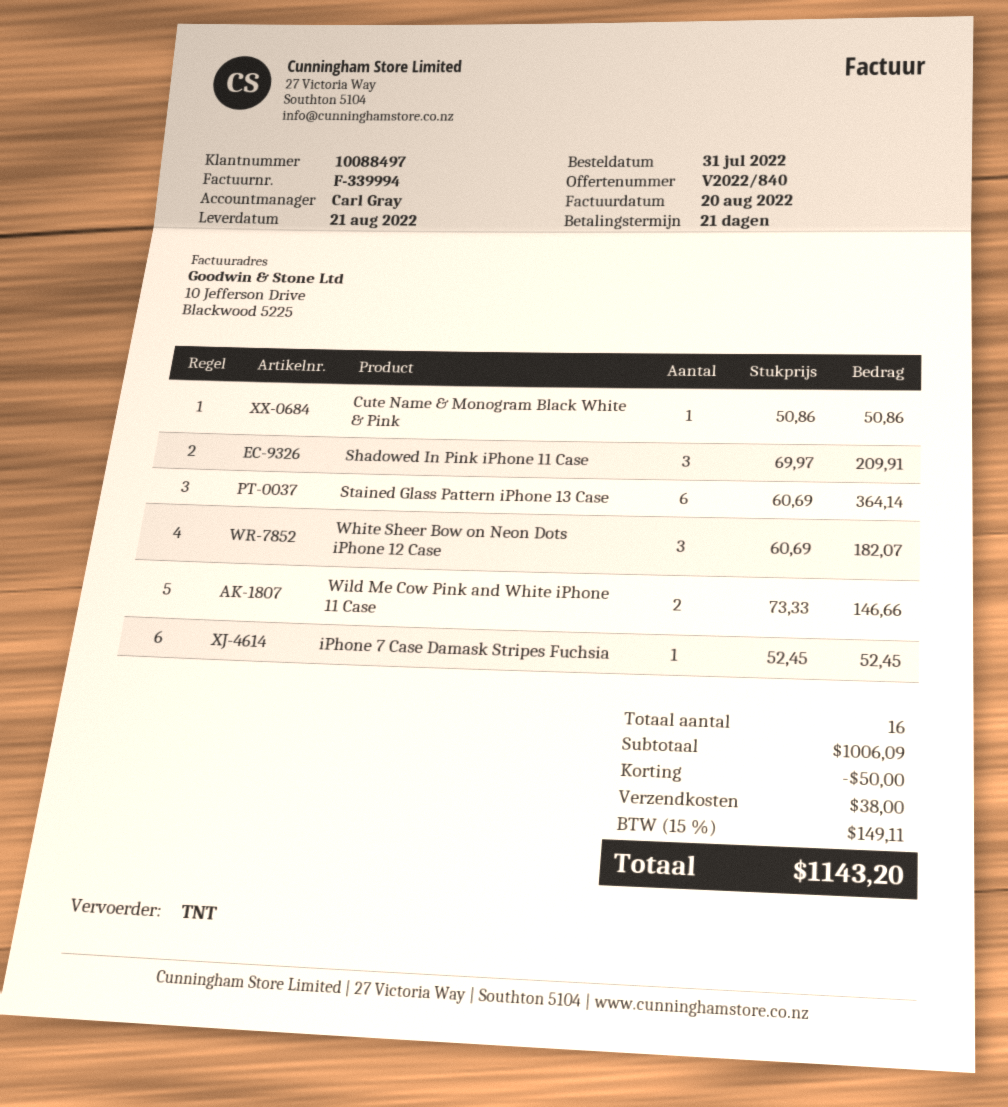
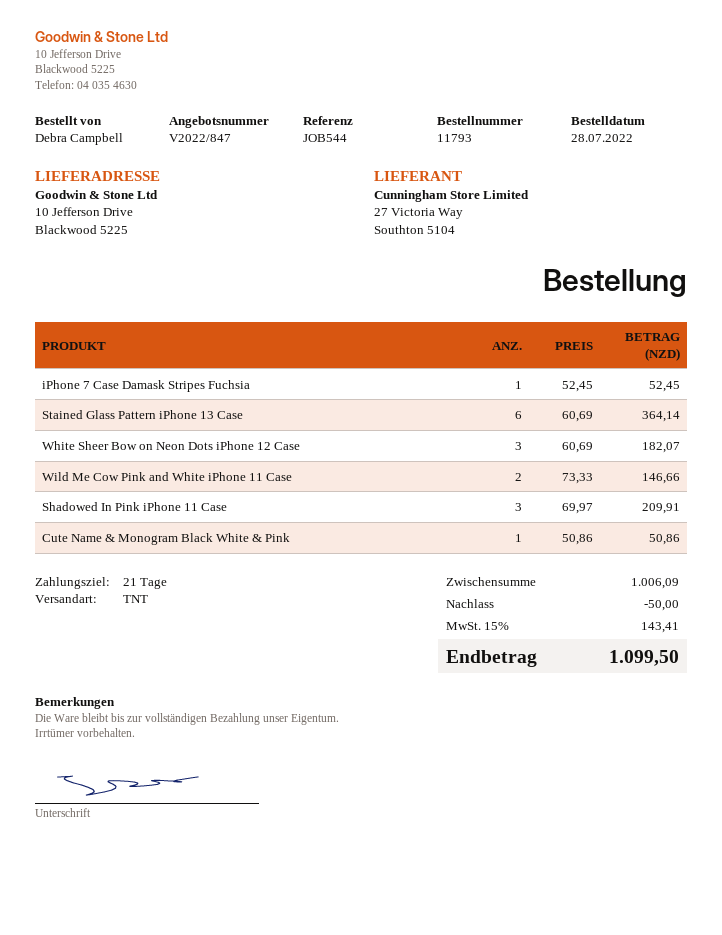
quote number: V2022/840 -> V2022/847
order date: 2022-07-31 -> 2022-07-28
shipping: 38.00 -> none
tax: 15% = 149.11 -> 15% = 143.41
total: 1143.20 -> 1099.50

